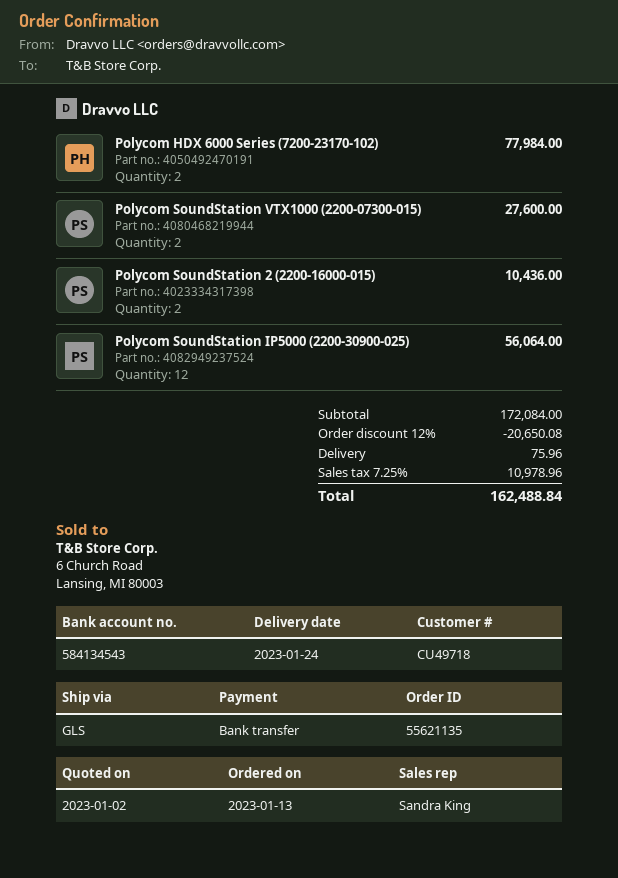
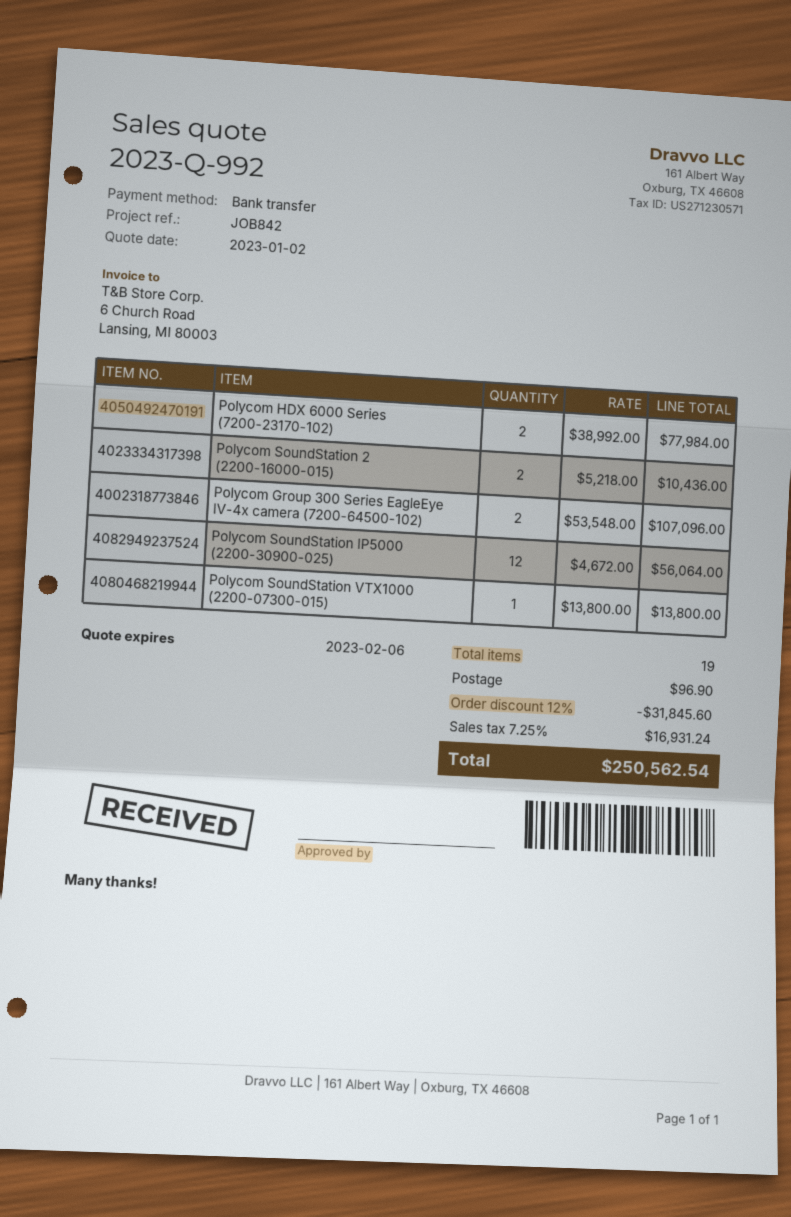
Polycom SoundStation VTX1000 (2200-07300-015): 2 for 27600.00 -> 1 for 13800.00
Polycom Group 300 Series EagleEye IV-4x camera (7200-64500-102): none -> 2 for 107096.00
discount: 12% = 20650.08 -> 12% = 31845.60
shipping: 75.96 -> 96.90
tax: 7.25% = 10978.96 -> 7.25% = 16931.24
total: 162488.84 -> 250562.54

